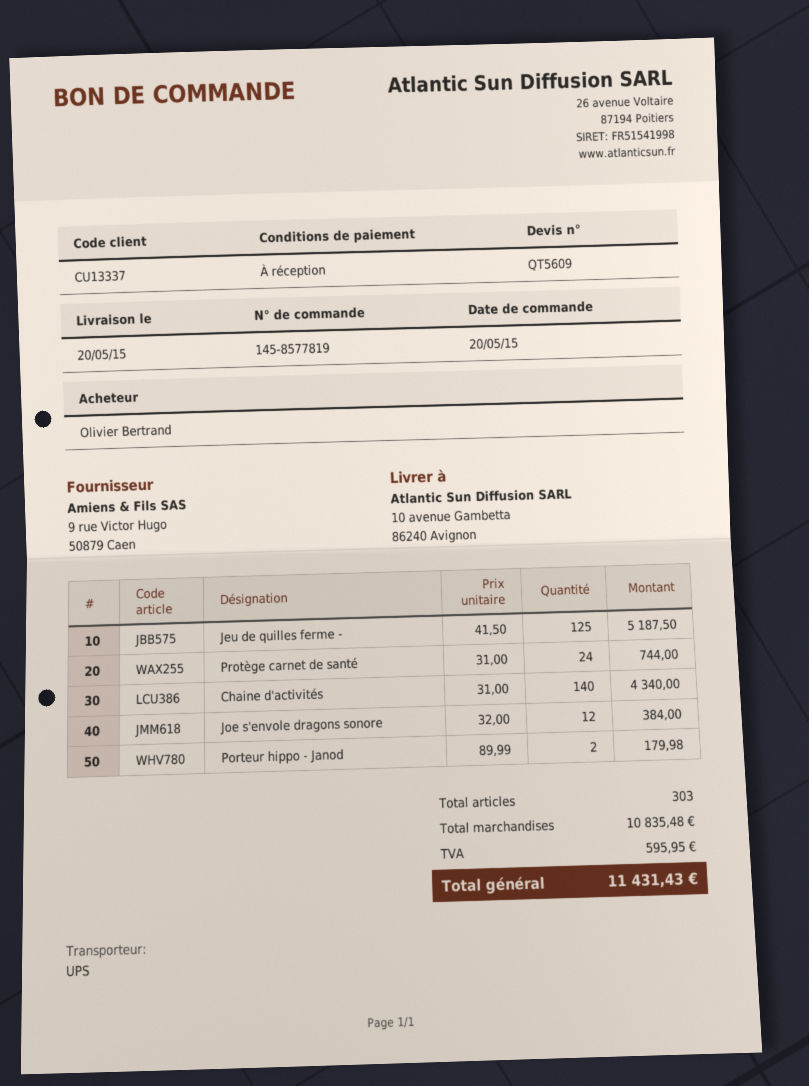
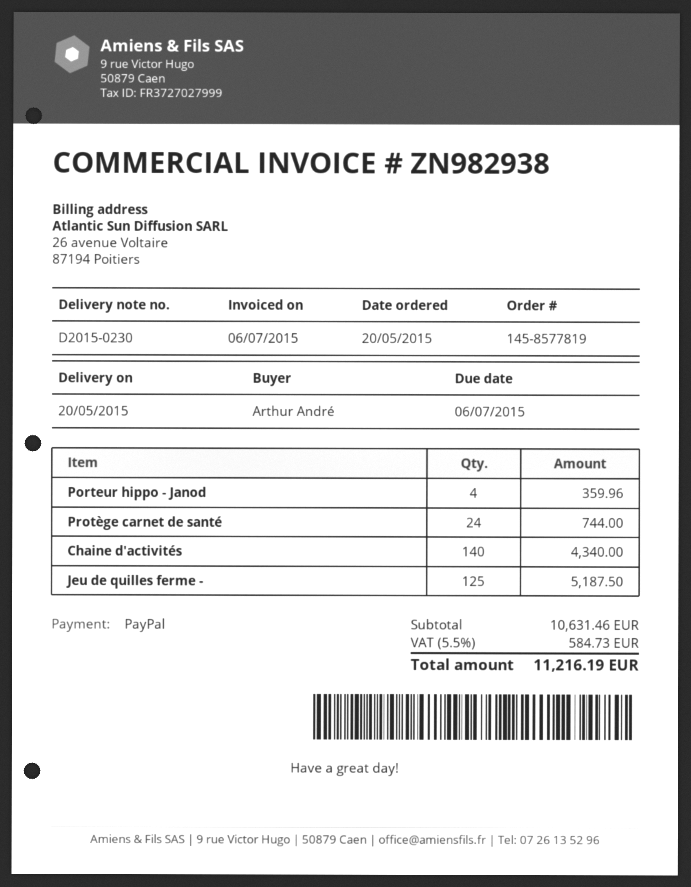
ordered by: Olivier Bertrand -> Arthur André
Joe s'envole dragons sonore: 12 for 384.00 -> none
Porteur hippo - Janod: 2 for 179.98 -> 4 for 359.96
subtotal: 10835.48 -> 10631.46
tax: 595.95 -> 584.73
total: 11431.43 -> 11216.19

